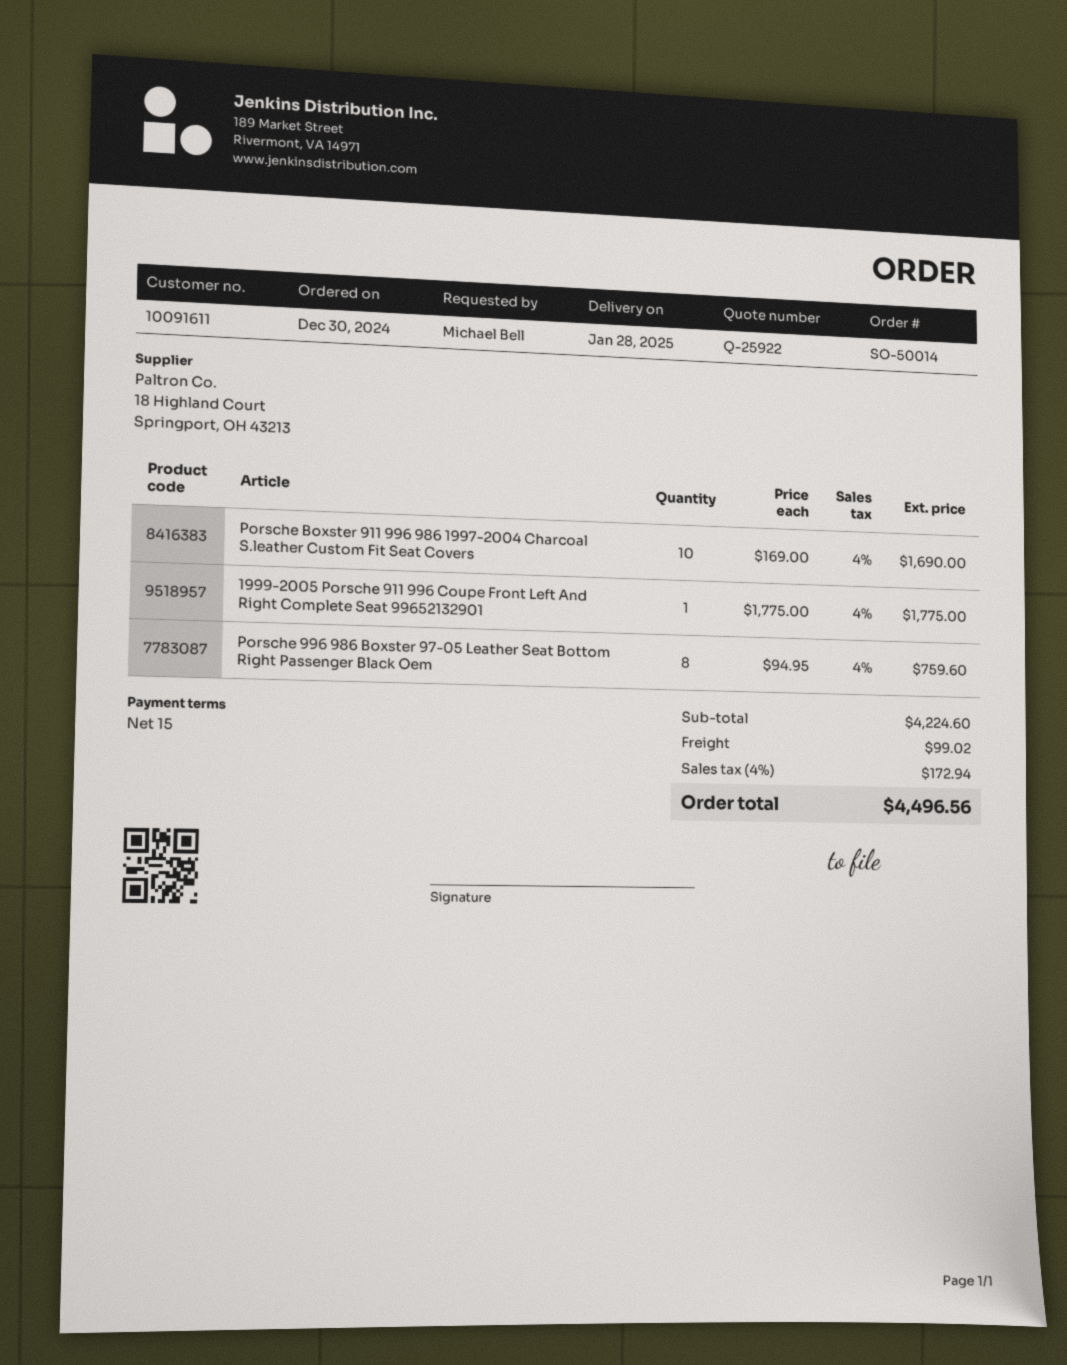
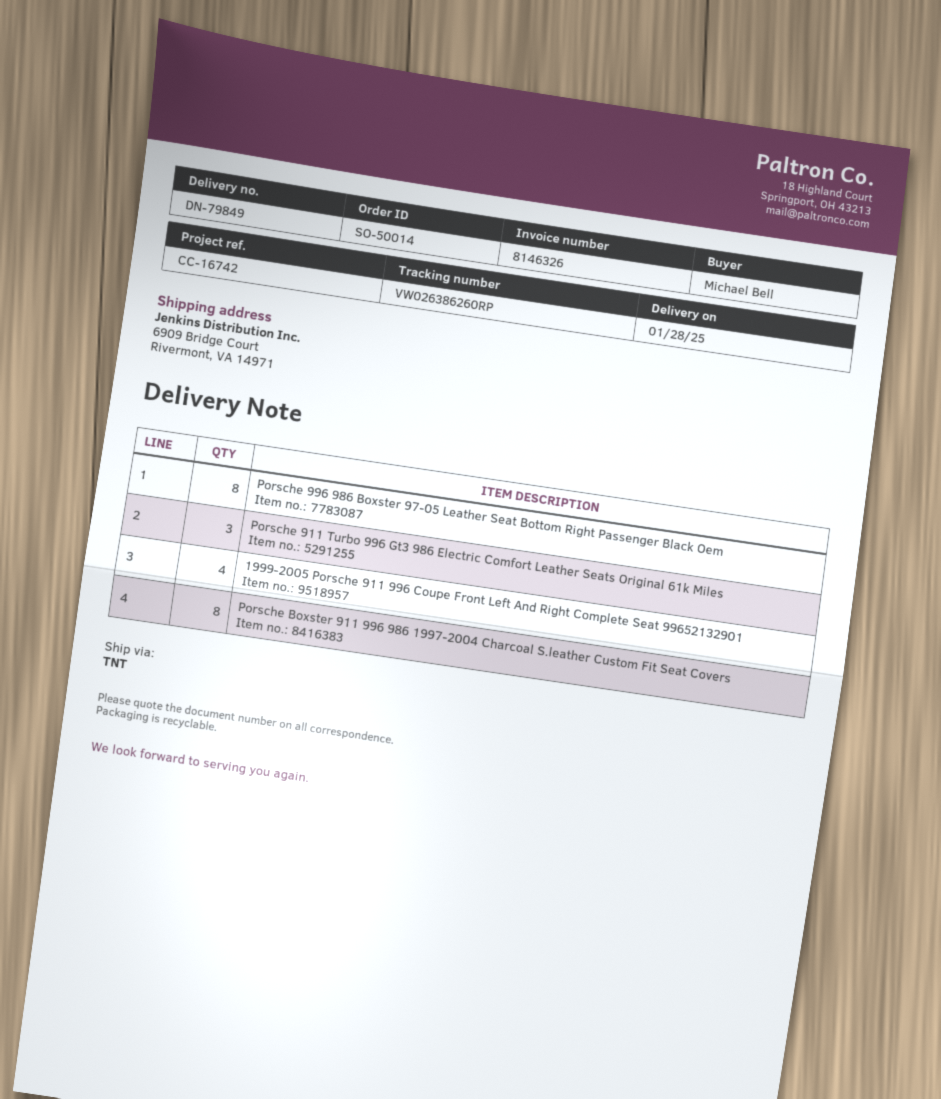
Porsche Boxster 911 996 986 1997-2004 Charcoal S.leather Custom Fit Seat Covers: 10 -> 8
1999-2005 Porsche 911 996 Coupe Front Left And Right Complete Seat 99652132901: 1 -> 4
Porsche 911 Turbo 996 Gt3 986 Electric Comfort Leather Seats Original 61k Miles: none -> 3

